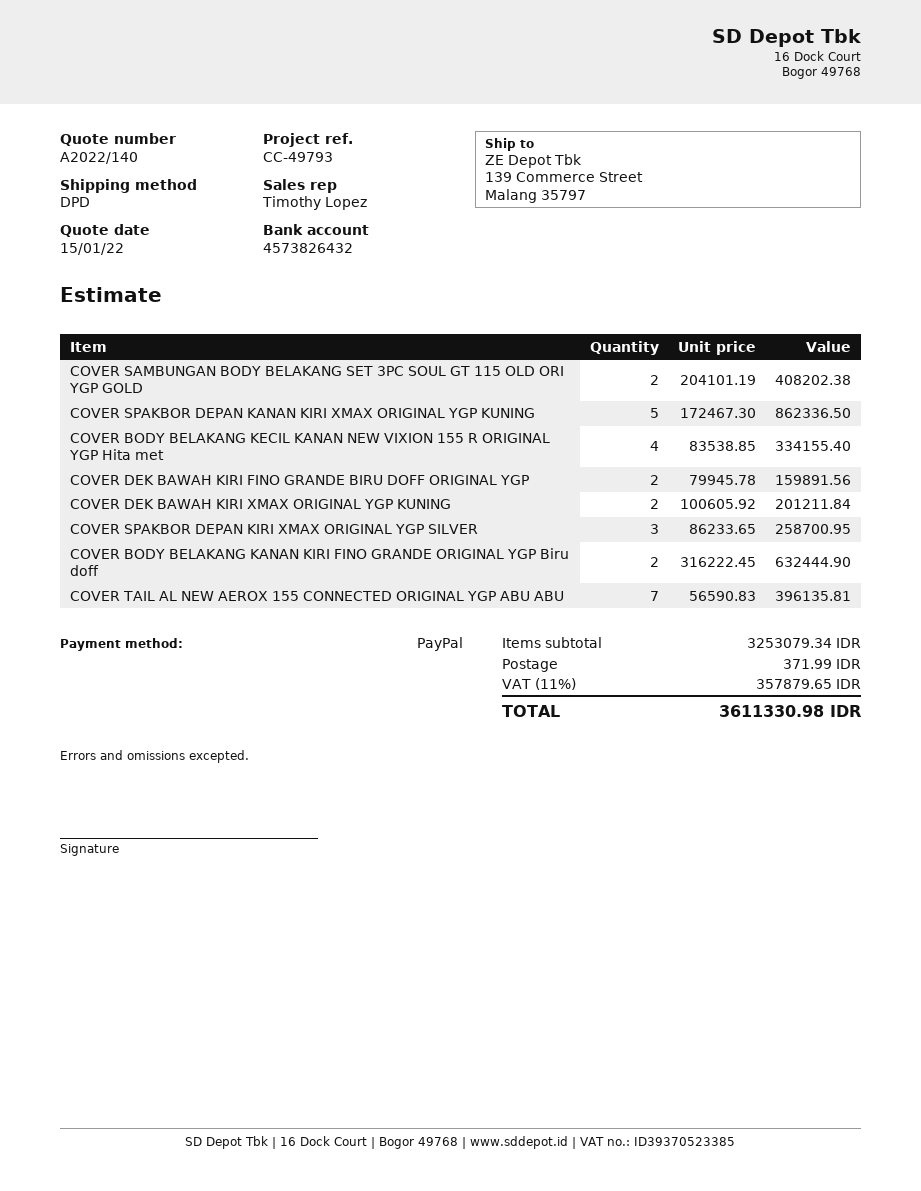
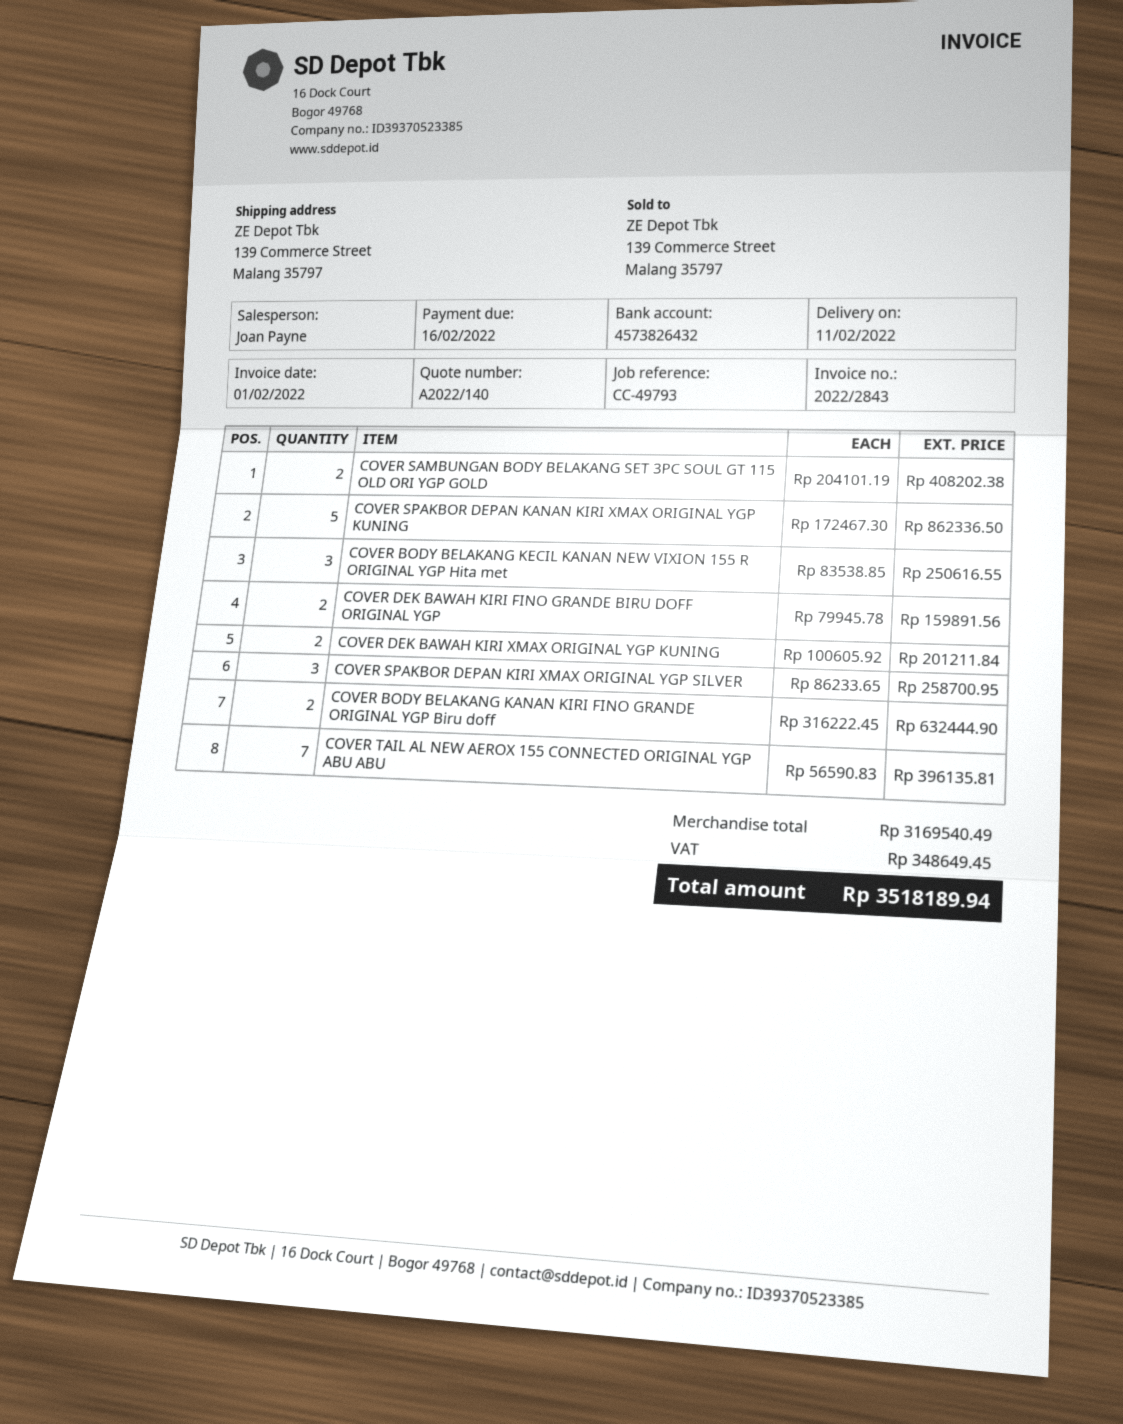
sales rep: Timothy Lopez -> Joan Payne
COVER BODY BELAKANG KECIL KANAN NEW VIXION 155 R ORIGINAL YGP Hita met: 4 x 83538.85 = 334155.40 -> 3 x 83538.85 = 250616.55
subtotal: 3253079.34 -> 3169540.49
shipping: 371.99 -> none
tax: 357879.65 -> 348649.45
total: 3611330.98 -> 3518189.94

